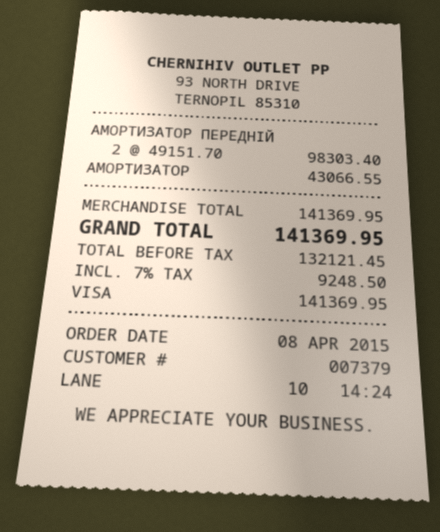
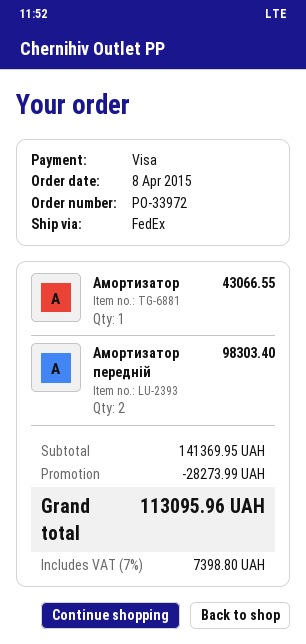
discount: none -> 28273.99
tax: 7% = 9248.50 -> 7% = 7398.80
total: 141369.95 -> 113095.96

